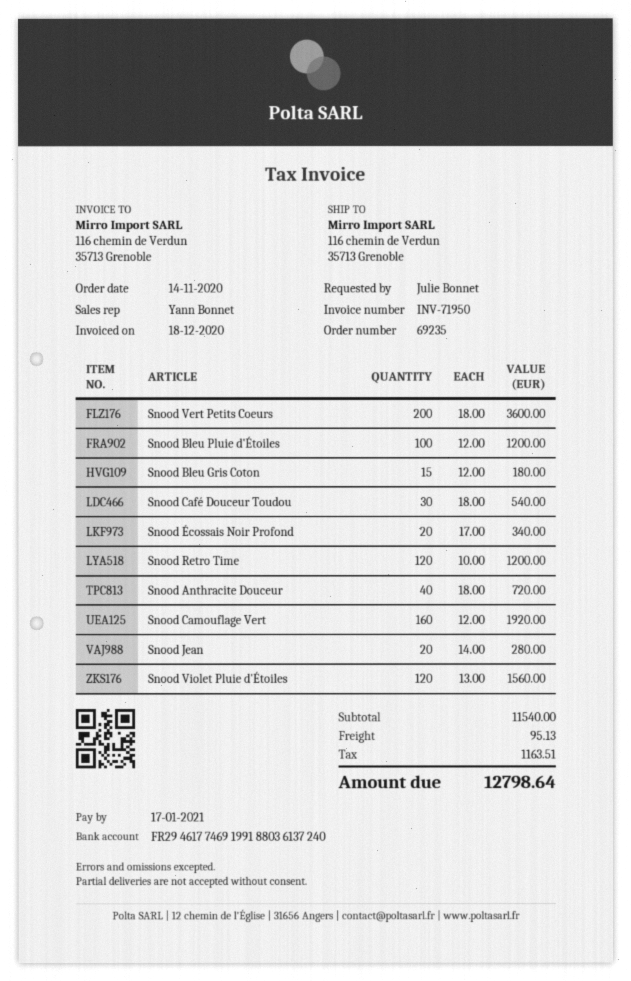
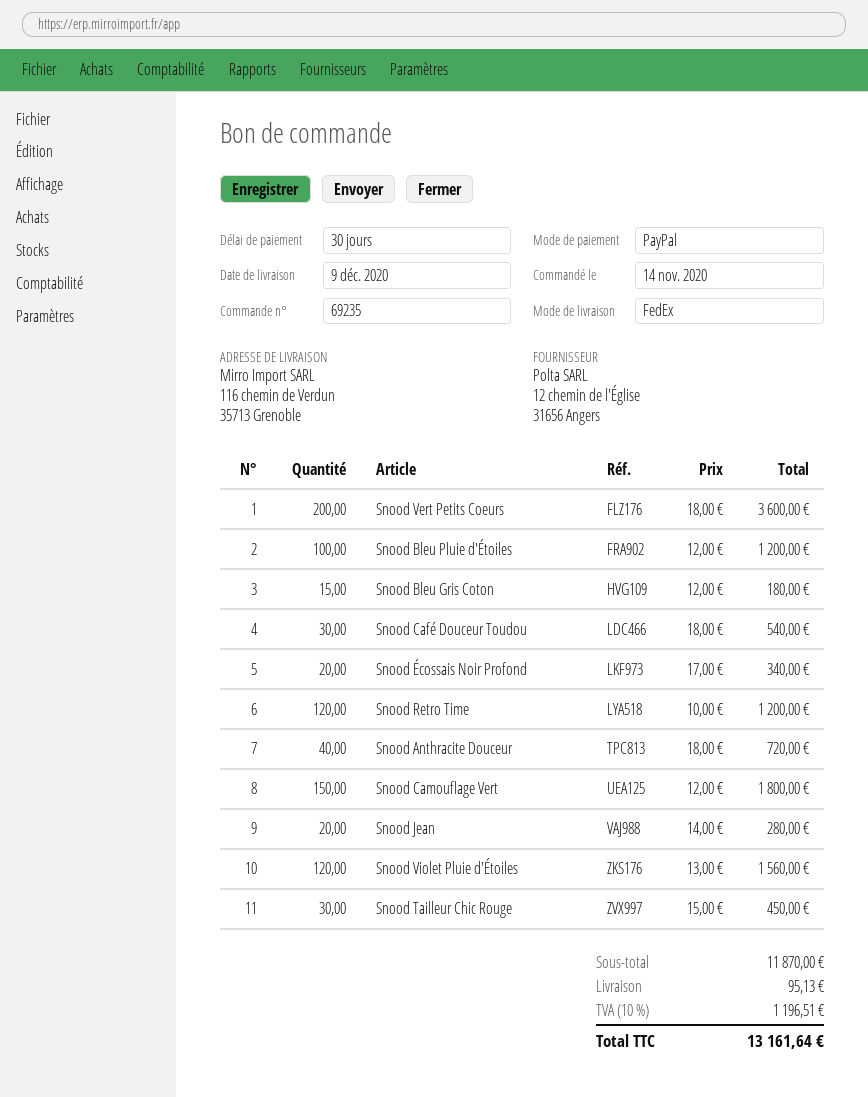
Snood Camouflage Vert: 160 x 12.00 = 1920.00 -> 150 x 12.00 = 1800.00
Snood Tailleur Chic Rouge: none -> 30 x 15.00 = 450.00
subtotal: 11540.00 -> 11870.00
tax: 1163.51 -> 1196.51
total: 12798.64 -> 13161.64

